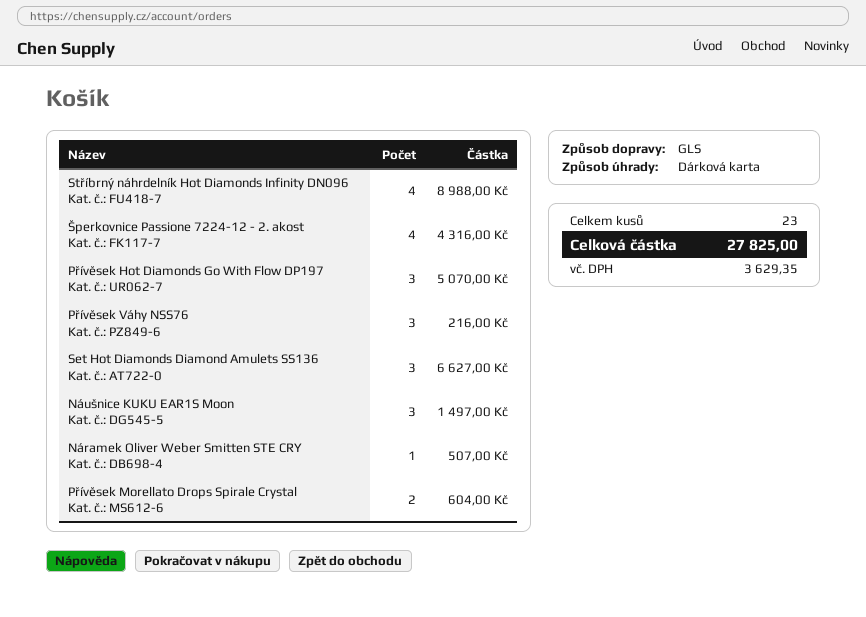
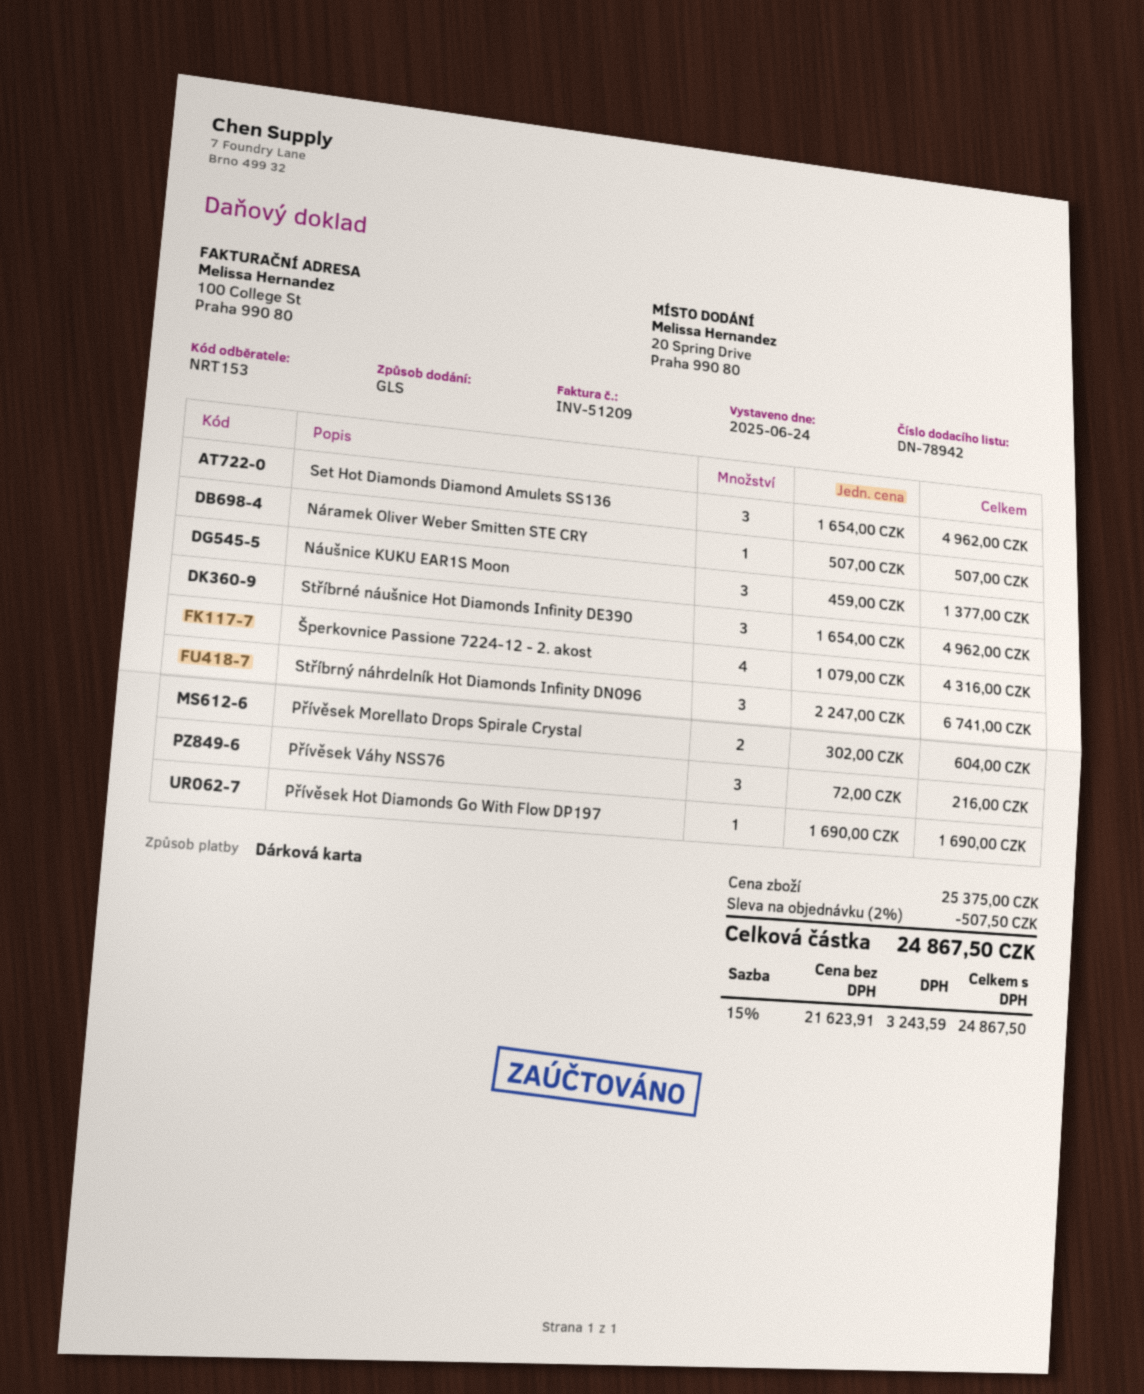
Stříbrný náhrdelník Hot Diamonds Infinity DN096: 4 for 8988.00 -> 3 for 6741.00
Přívěsek Hot Diamonds Go With Flow DP197: 3 for 5070.00 -> 1 for 1690.00
Set Hot Diamonds Diamond Amulets SS136: 3 for 6627.00 -> 3 for 4962.00
Náušnice KUKU EAR1S Moon: 3 for 1497.00 -> 3 for 1377.00
Stříbrné náušnice Hot Diamonds Infinity DE390: none -> 3 for 4962.00
discount: none -> 2% = 507.50
tax: 3629.35 -> 3243.59
total: 27825.00 -> 24867.50

